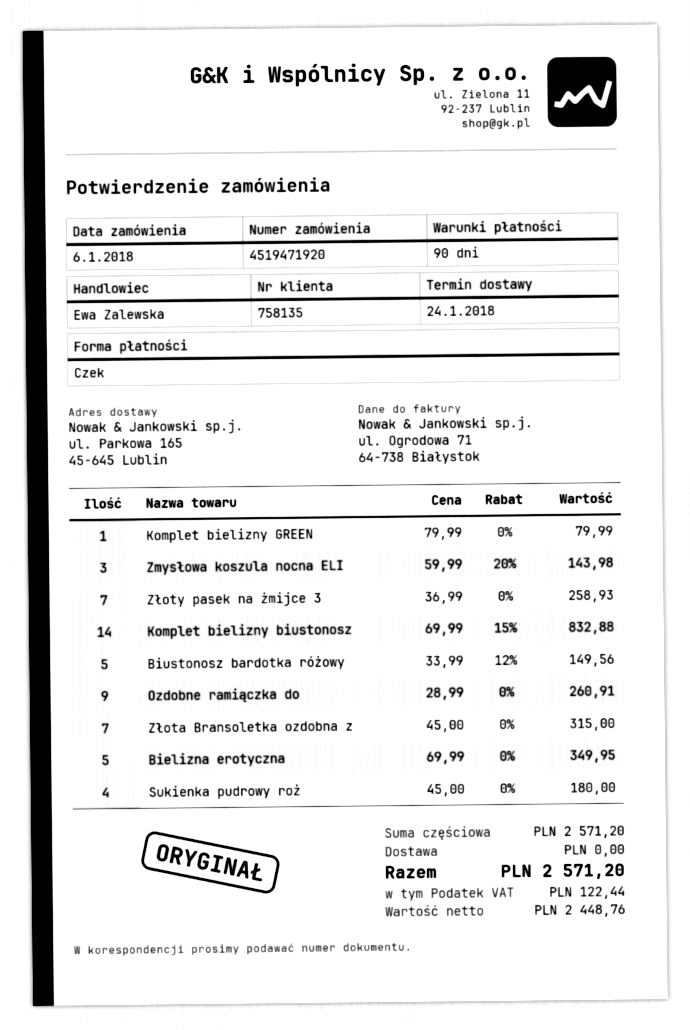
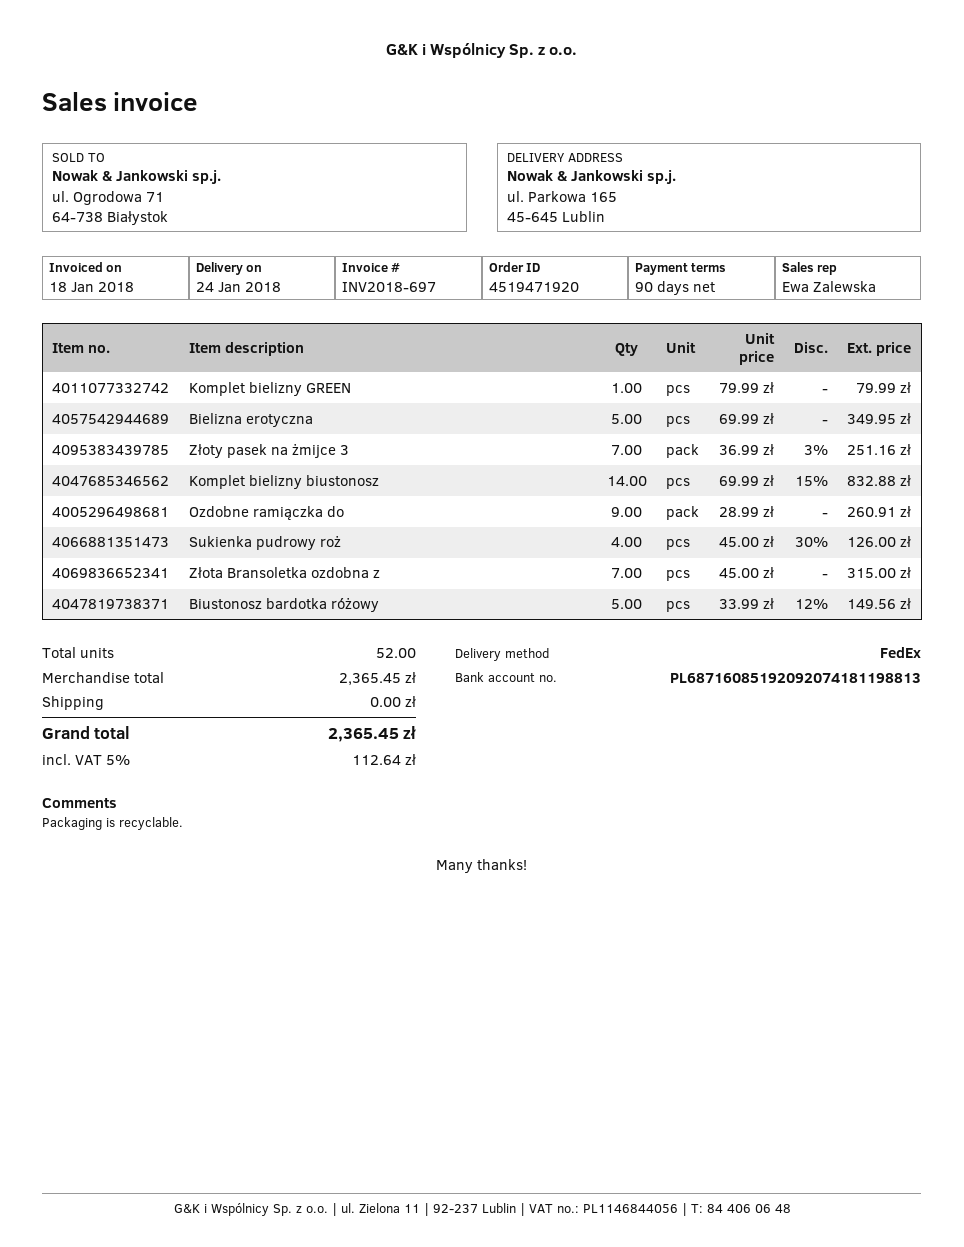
Zmysłowa koszula nocna ELI: 3 x 59.99 - 20% = 143.98 -> none
Złoty pasek na żmijce 3: 7 x 36.99 = 258.93 -> 7 x 36.99 - 3% = 251.16
Sukienka pudrowy roż: 4 x 45.00 = 180.00 -> 4 x 45.00 - 30% = 126.00
subtotal: 2571.20 -> 2365.45
tax: 122.44 -> 112.64
total: 2571.20 -> 2365.45

